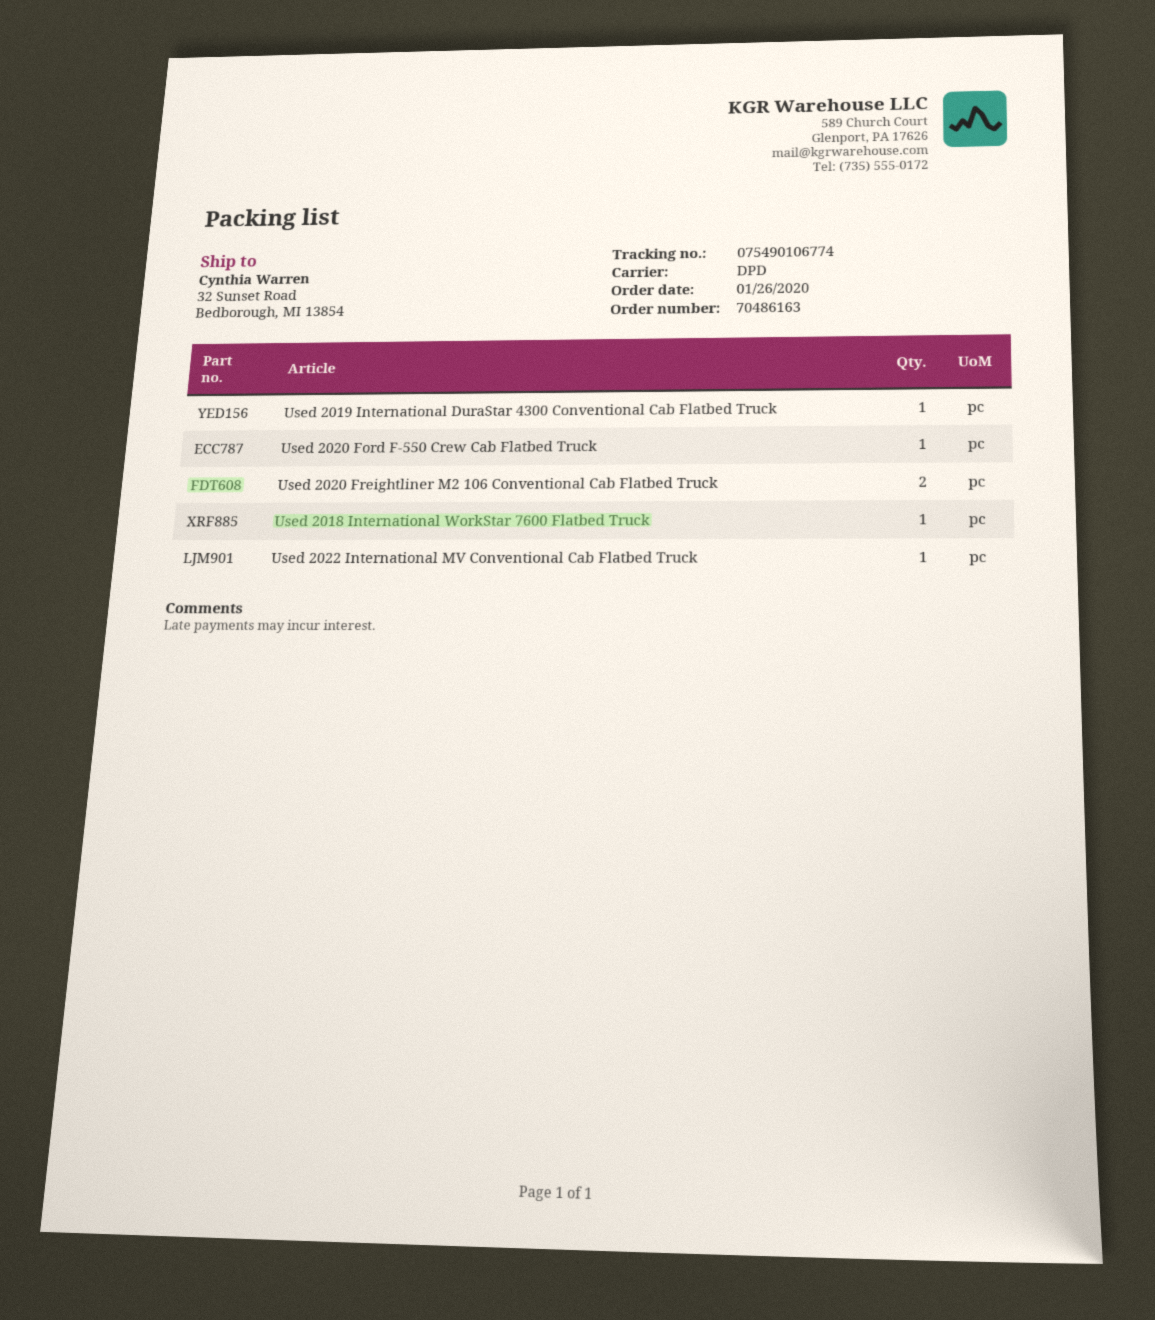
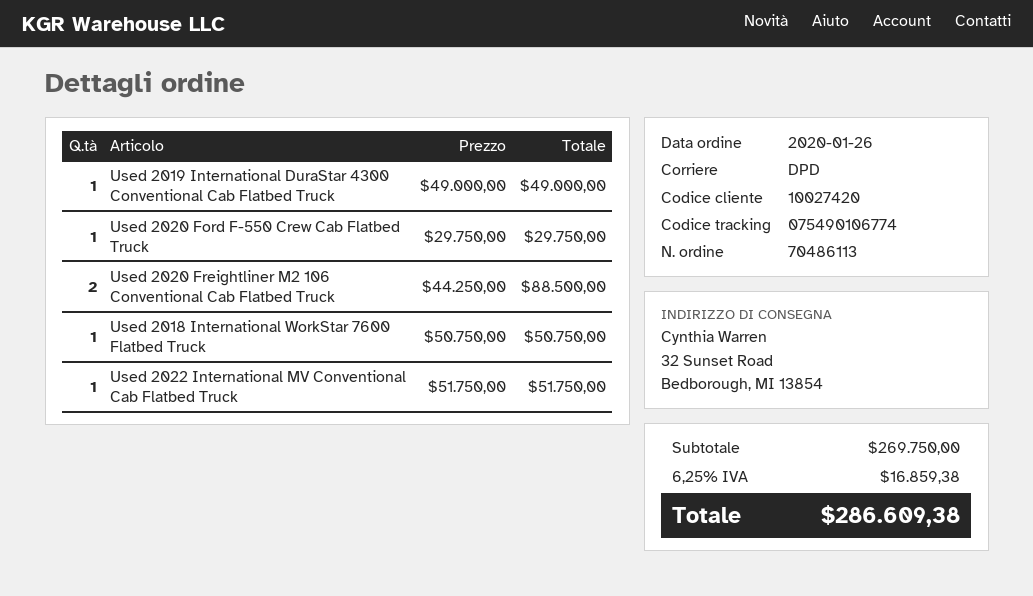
order number: 70486163 -> 70486113

